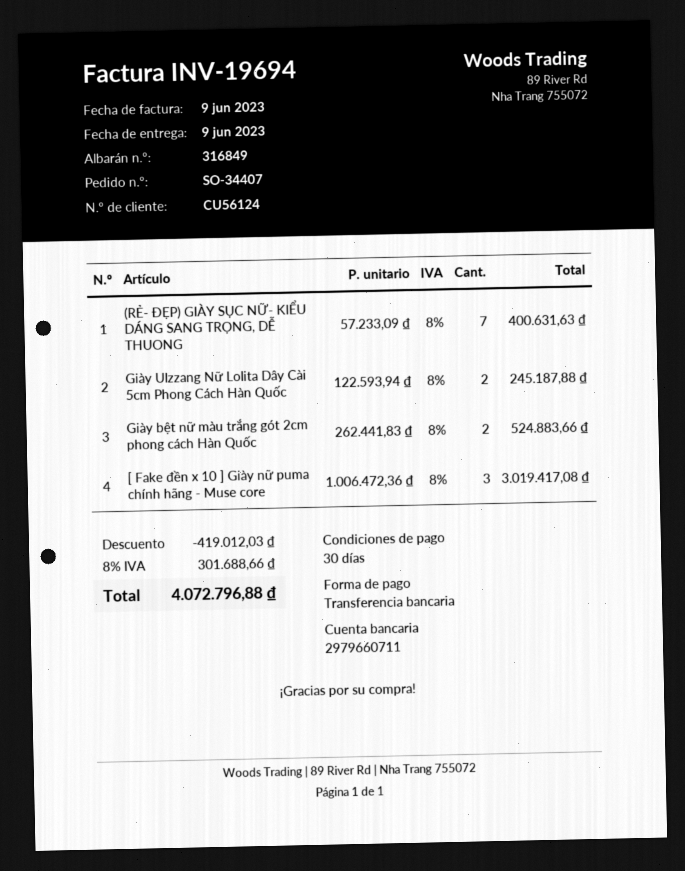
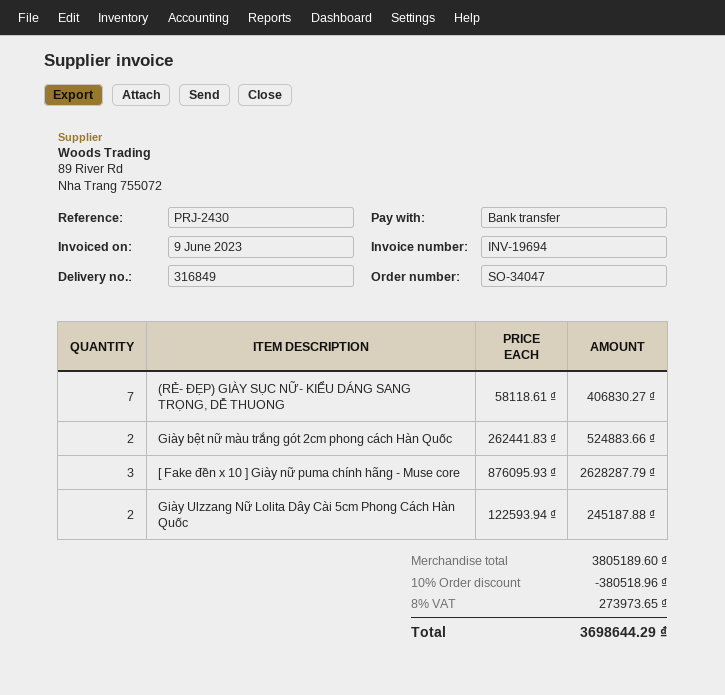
order number: SO-34407 -> SO-34047
(RẺ- ĐẸP) GIÀY SỤC NỮ- KIỂU DÁNG SANG TRỌNG, DỄ THUONG: 7 x 57233.09 = 400631.63 -> 7 x 58118.61 = 406830.27
[ Fake đền x 10 ] Giày nữ puma chính hãng - Muse core: 3 x 1006472.36 = 3019417.08 -> 3 x 876095.93 = 2628287.79
discount: 419012.03 -> 380518.96
tax: 8% = 301688.66 -> 8% = 273973.65
total: 4072796.88 -> 3698644.29

